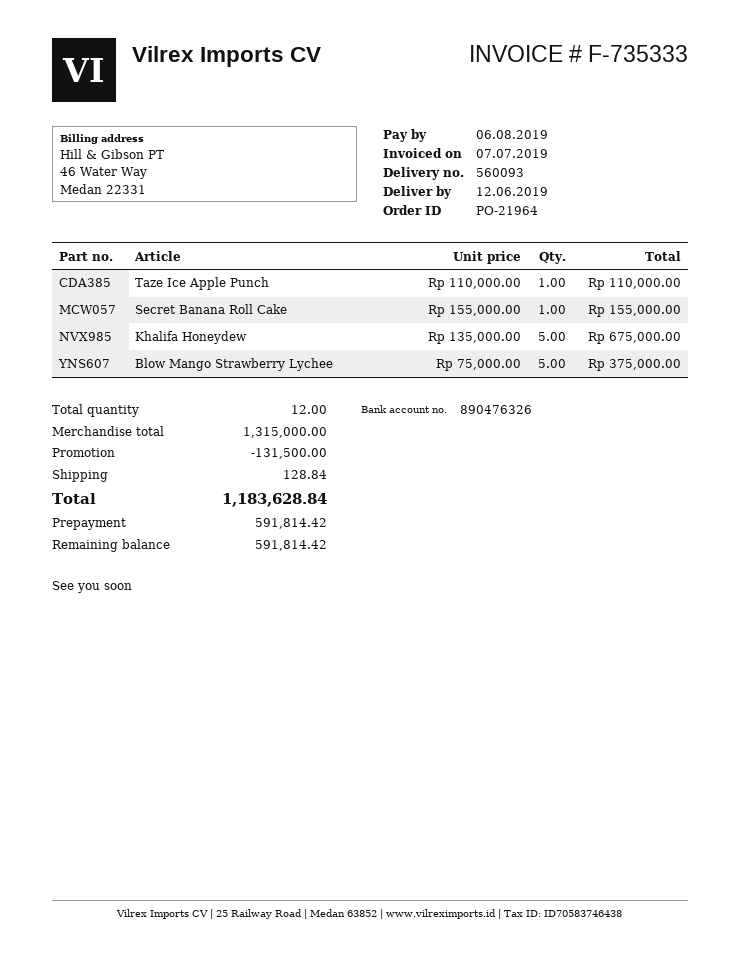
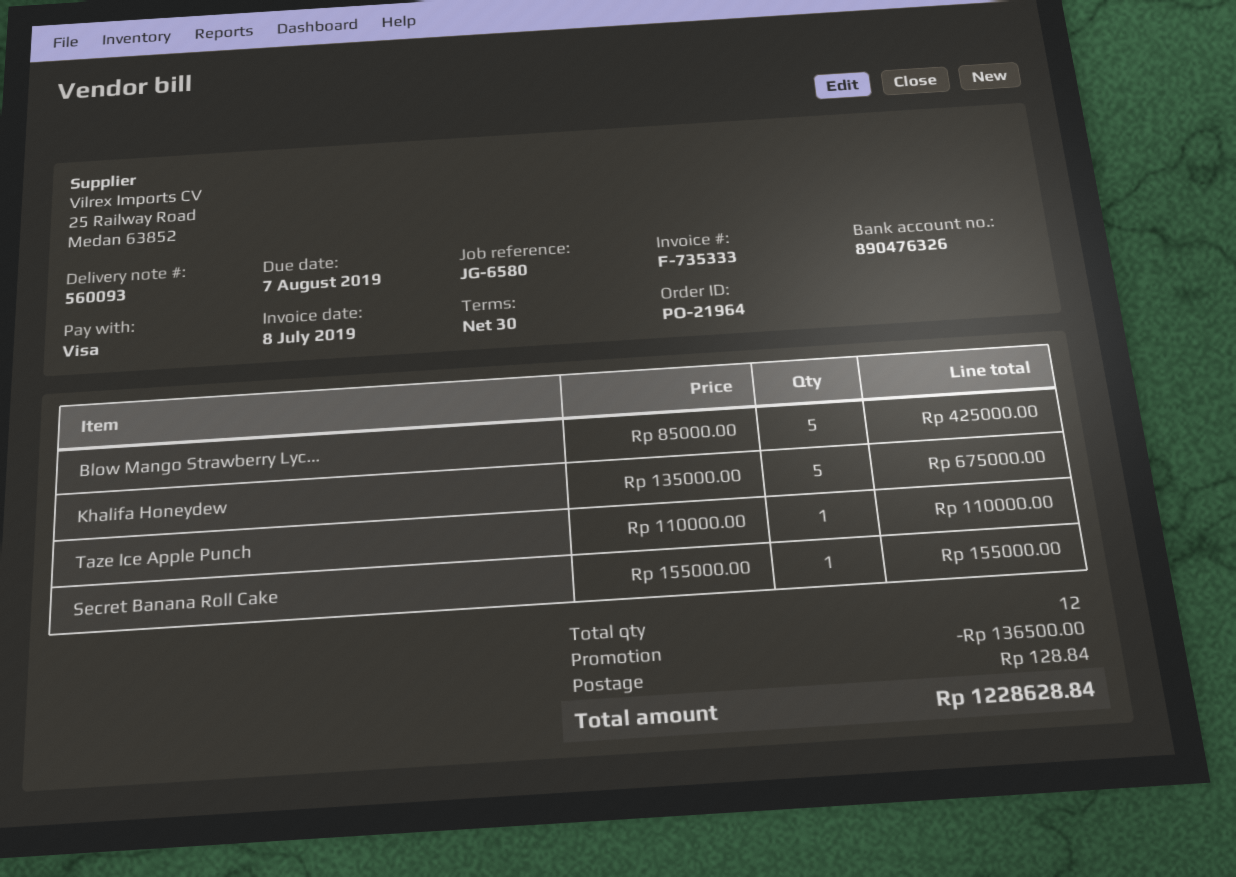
invoice date: 2019-07-07 -> 2019-07-08
due date: 2019-08-06 -> 2019-08-07
Blow Mango Strawberry Lychee: 5 x 75000.00 = 375000.00 -> 5 x 85000.00 = 425000.00
discount: 131500.00 -> 136500.00
total: 1183628.84 -> 1228628.84

